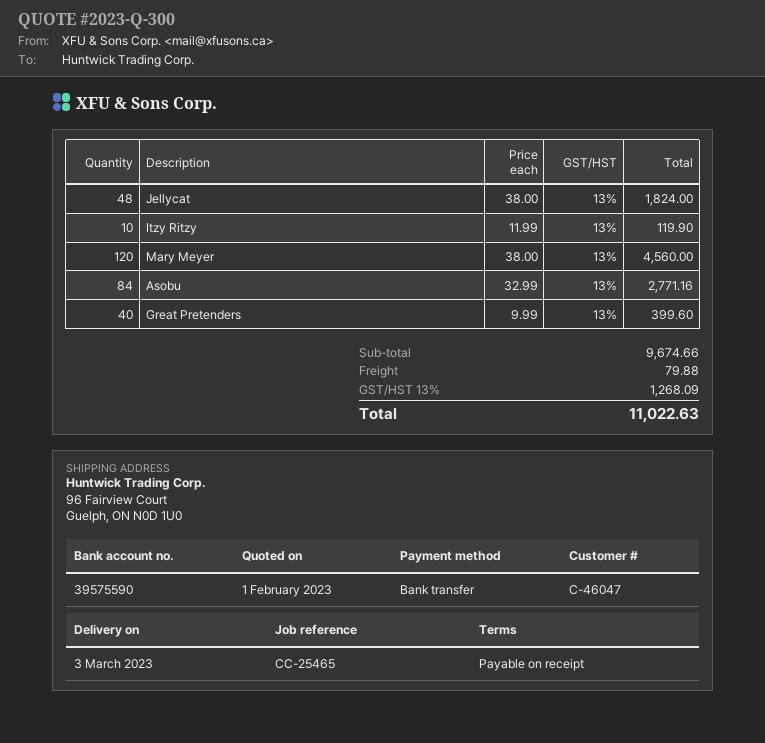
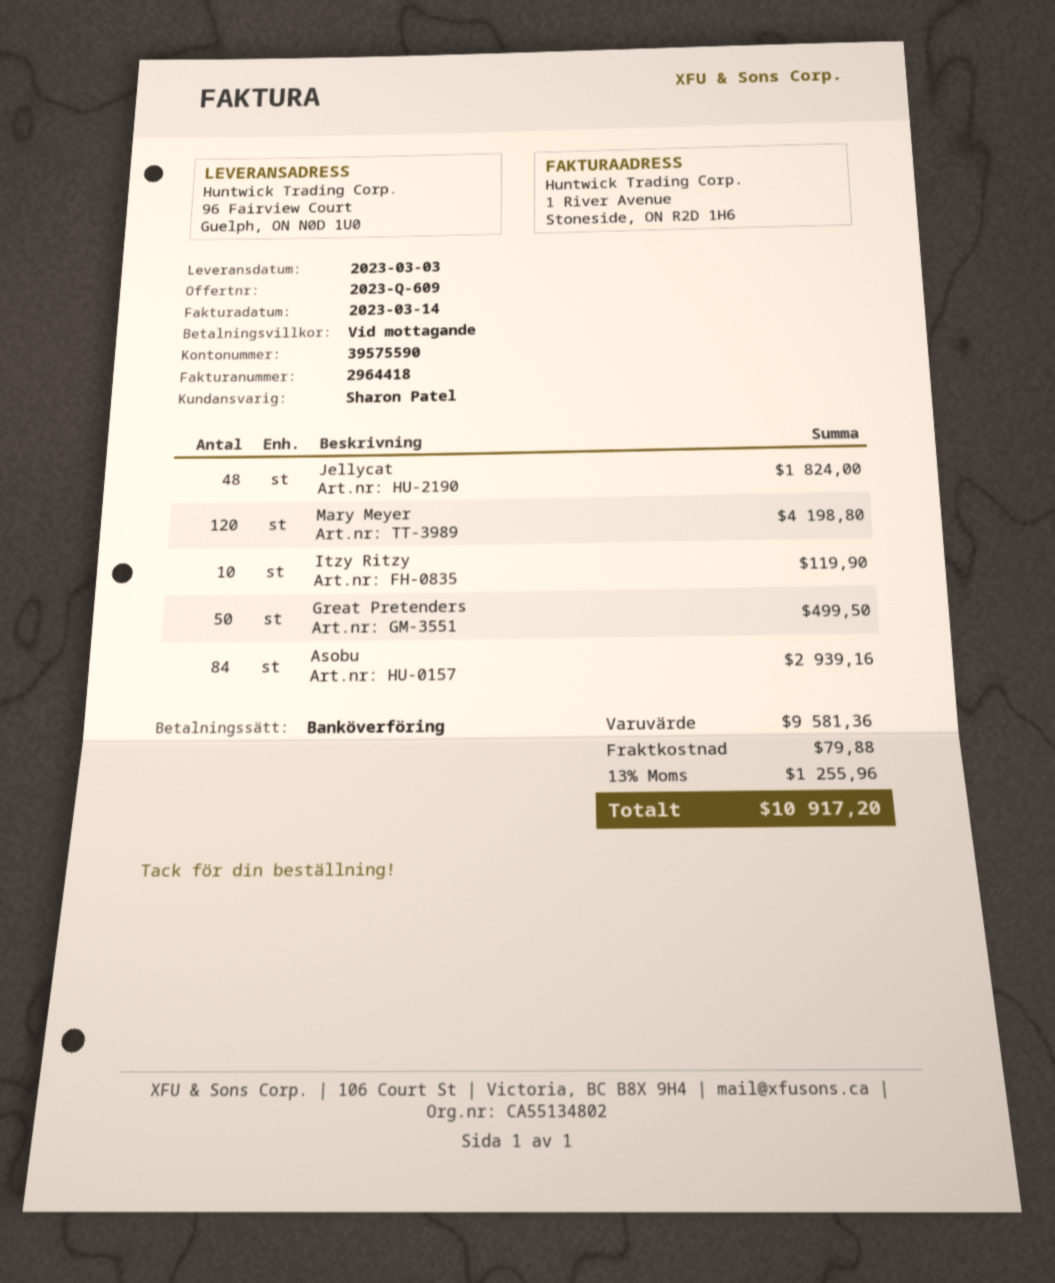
quote number: 2023-Q-300 -> 2023-Q-609
Mary Meyer: 120 for 4560.00 -> 120 for 4198.80
Asobu: 84 for 2771.16 -> 84 for 2939.16
Great Pretenders: 40 for 399.60 -> 50 for 499.50
subtotal: 9674.66 -> 9581.36
tax: 13% = 1268.09 -> 13% = 1255.96
total: 11022.63 -> 10917.20

